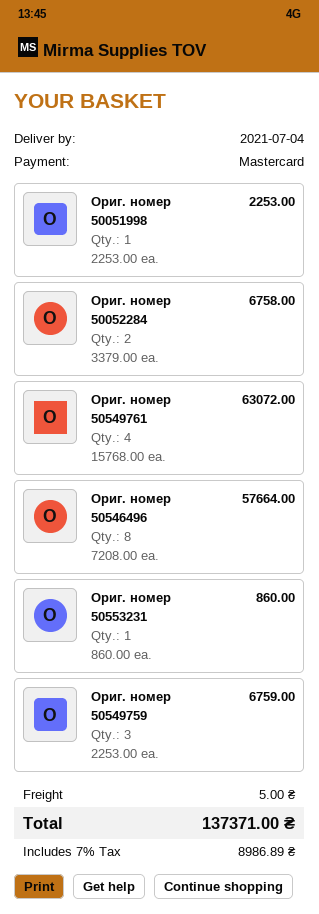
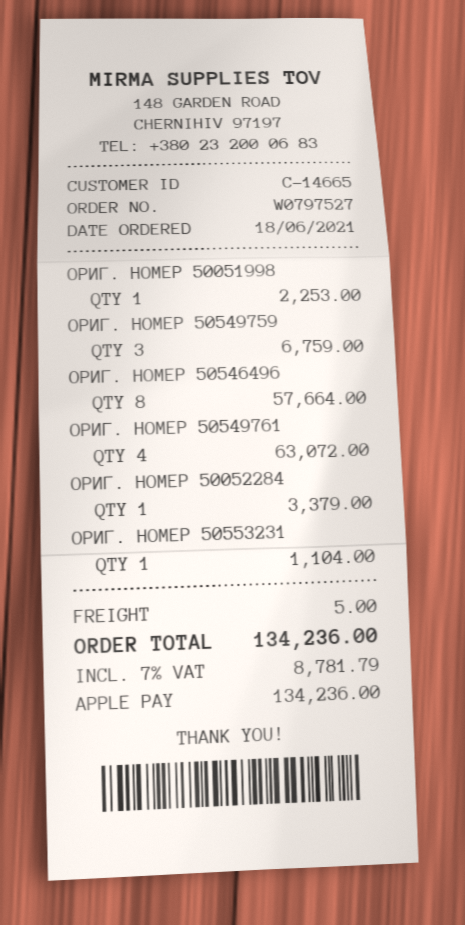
payment method: Mastercard -> Apple Pay
Ориг. номер 50052284: 2 for 6758.00 -> 1 for 3379.00
Ориг. номер 50553231: 1 for 860.00 -> 1 for 1104.00
tax: 7% = 8986.89 -> 7% = 8781.79
total: 137371.00 -> 134236.00

